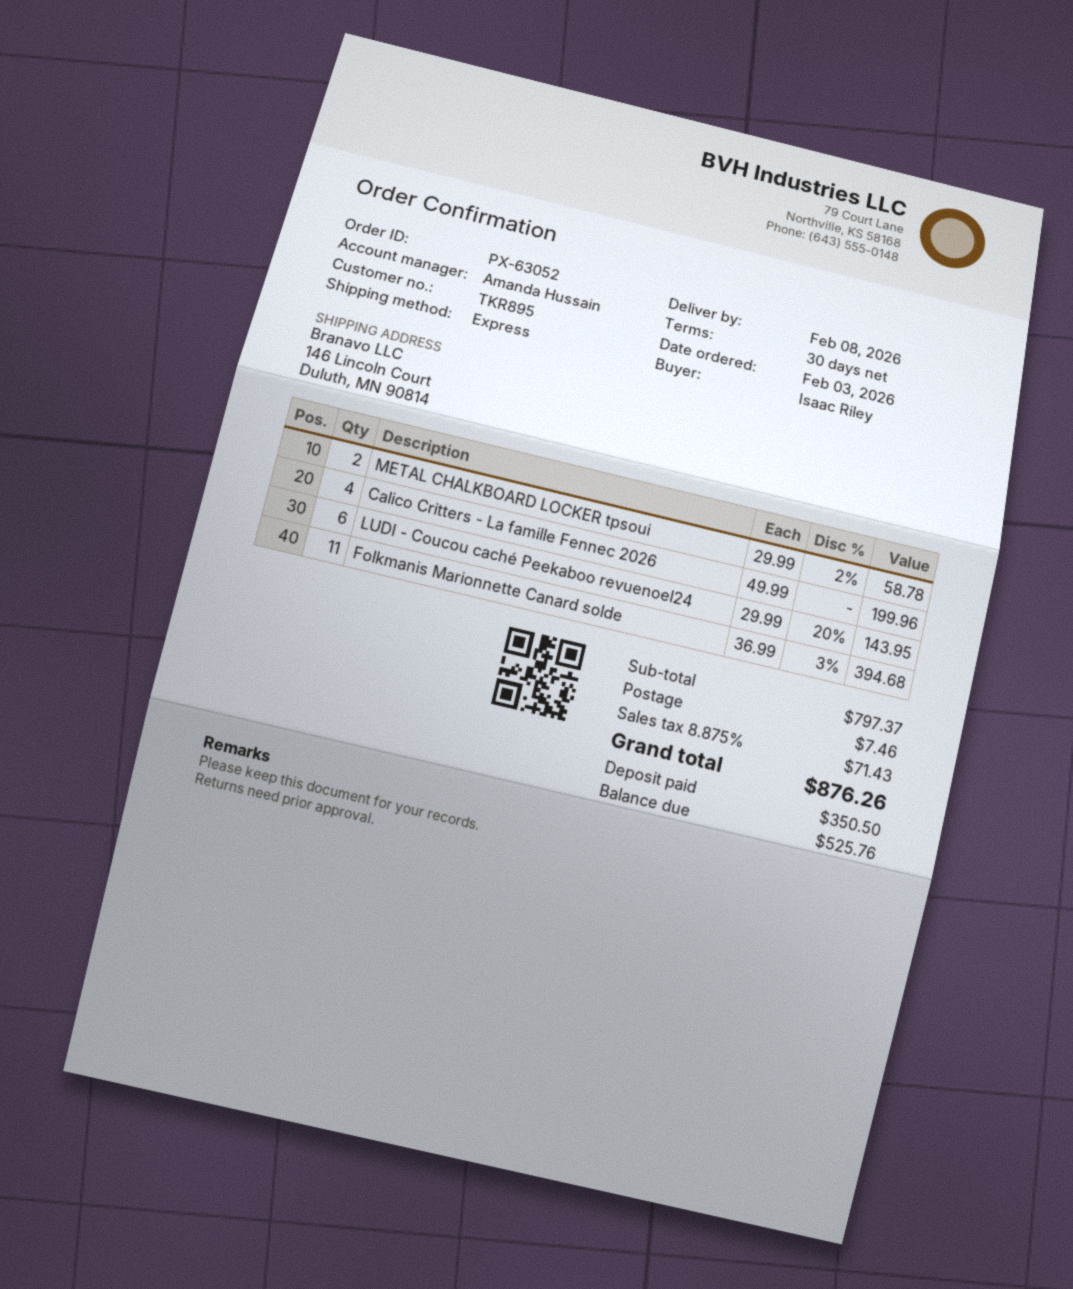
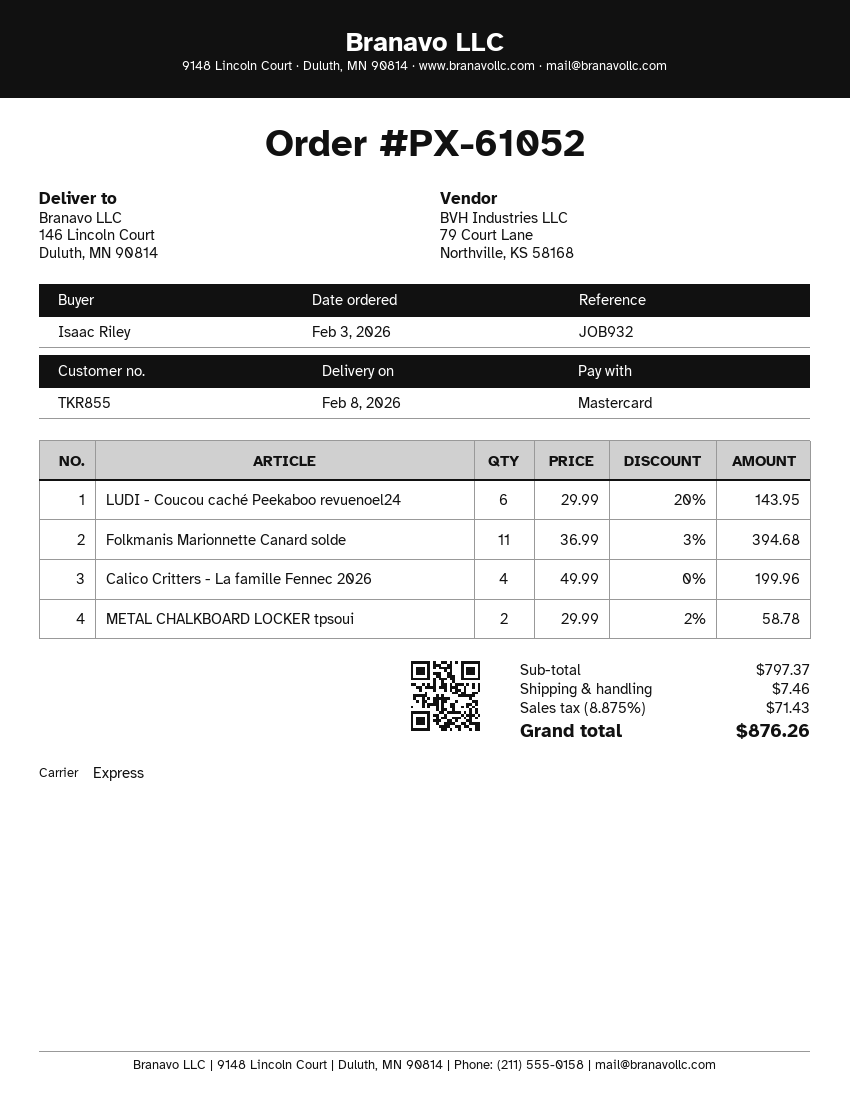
order number: PX-63052 -> PX-61052
customer number: TKR895 -> TKR855

